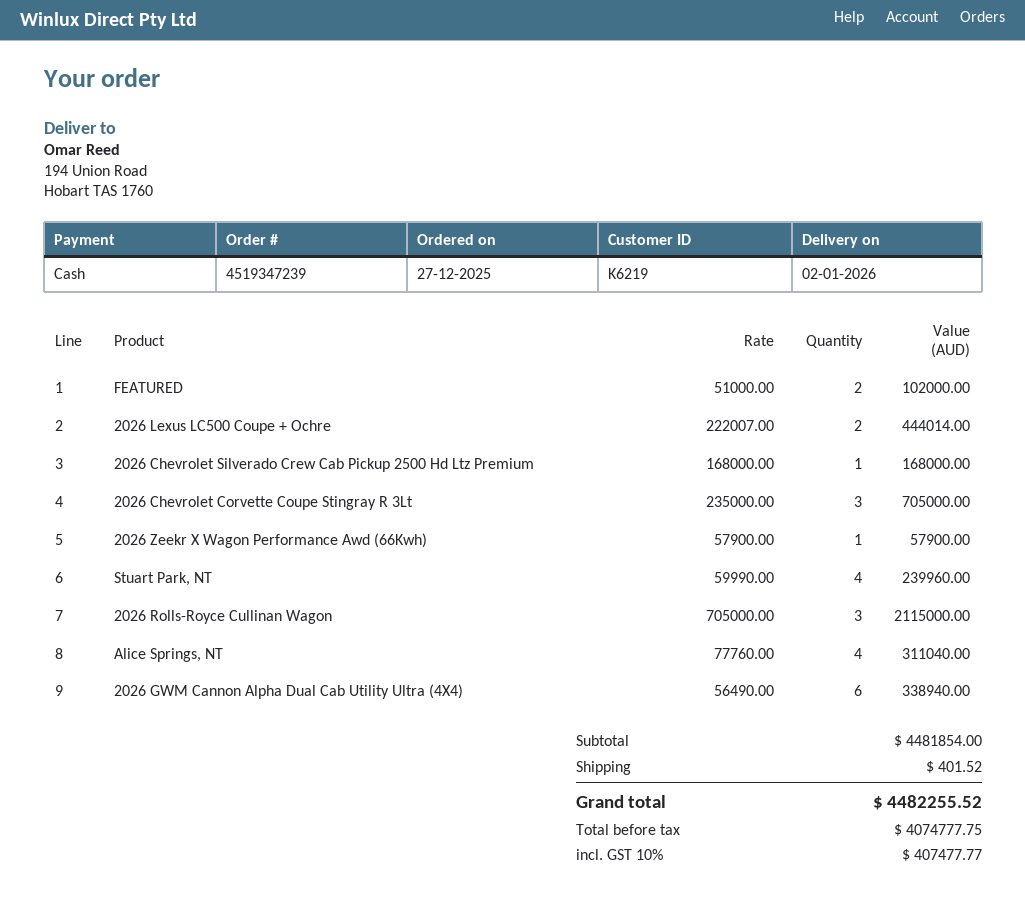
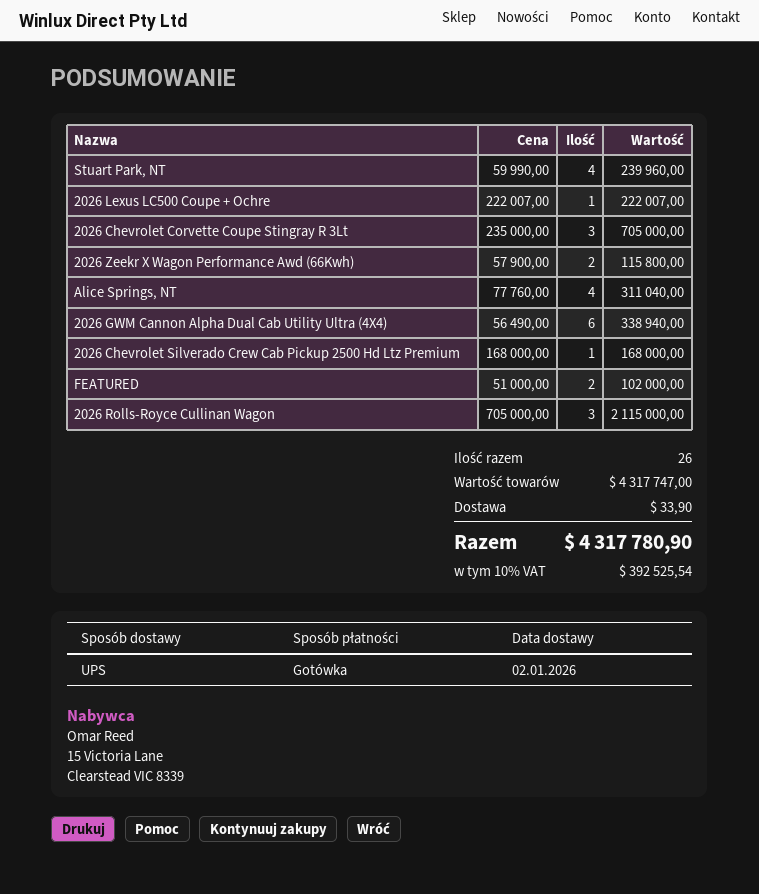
2026 Lexus LC500 Coupe + Ochre: 2 x 222007.00 = 444014.00 -> 1 x 222007.00 = 222007.00
2026 Zeekr X Wagon Performance Awd (66Kwh): 1 x 57900.00 = 57900.00 -> 2 x 57900.00 = 115800.00
subtotal: 4481854.00 -> 4317747.00
shipping: 401.52 -> 33.90
tax: 10% = 407477.77 -> 10% = 392525.54
total: 4482255.52 -> 4317780.90

